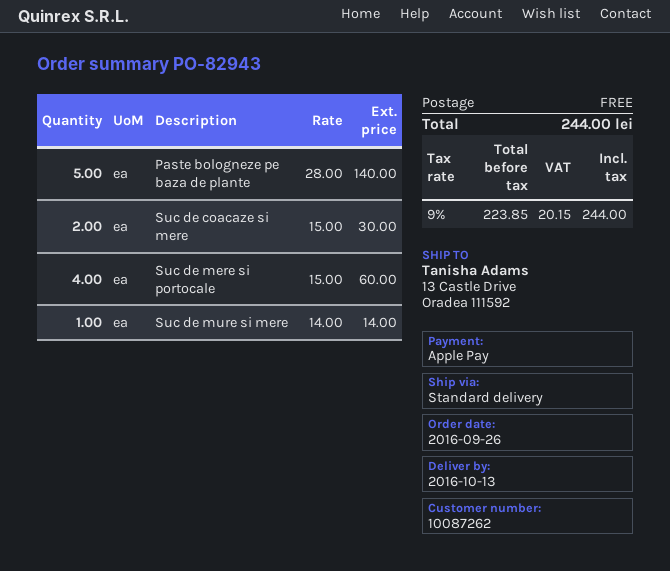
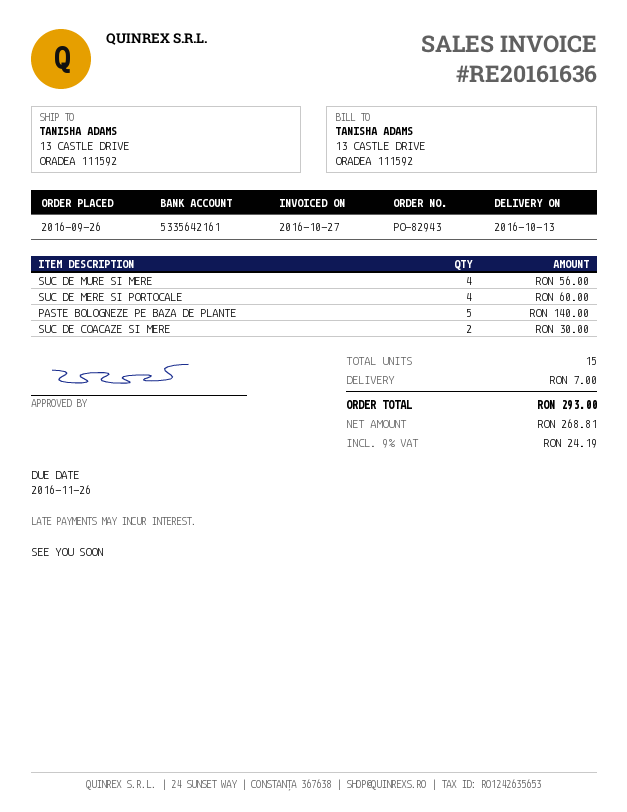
Suc de mure si mere: 1 for 14.00 -> 4 for 56.00
shipping: 0.00 -> 7.00
net: 223.85 -> 268.81
tax: 9% = 20.15 -> 9% = 24.19
total: 244.00 -> 293.00

